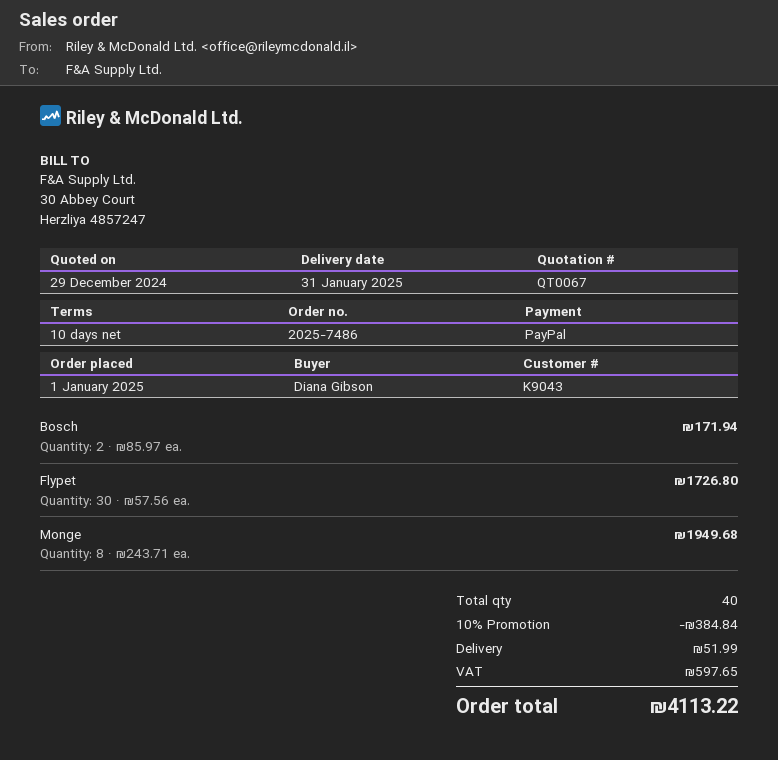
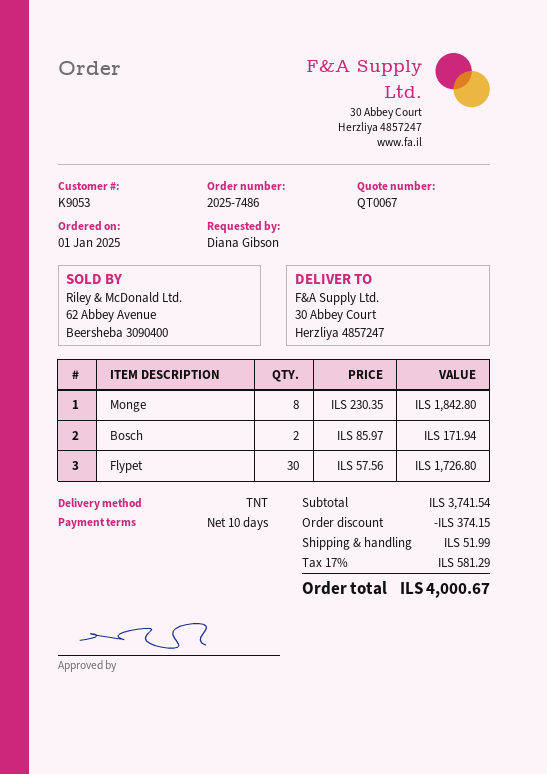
customer number: K9043 -> K9053
Monge: 8 x 243.71 = 1949.68 -> 8 x 230.35 = 1842.80
discount: 384.84 -> 374.15
tax: 597.65 -> 581.29
total: 4113.22 -> 4000.67

